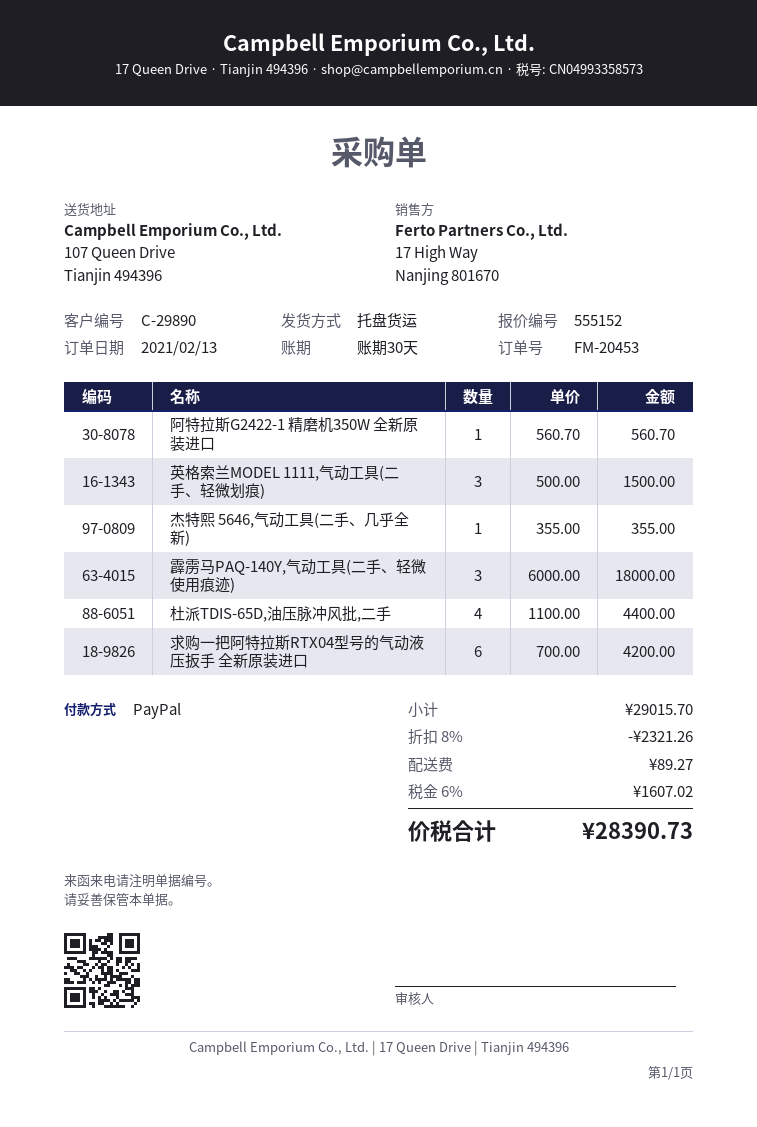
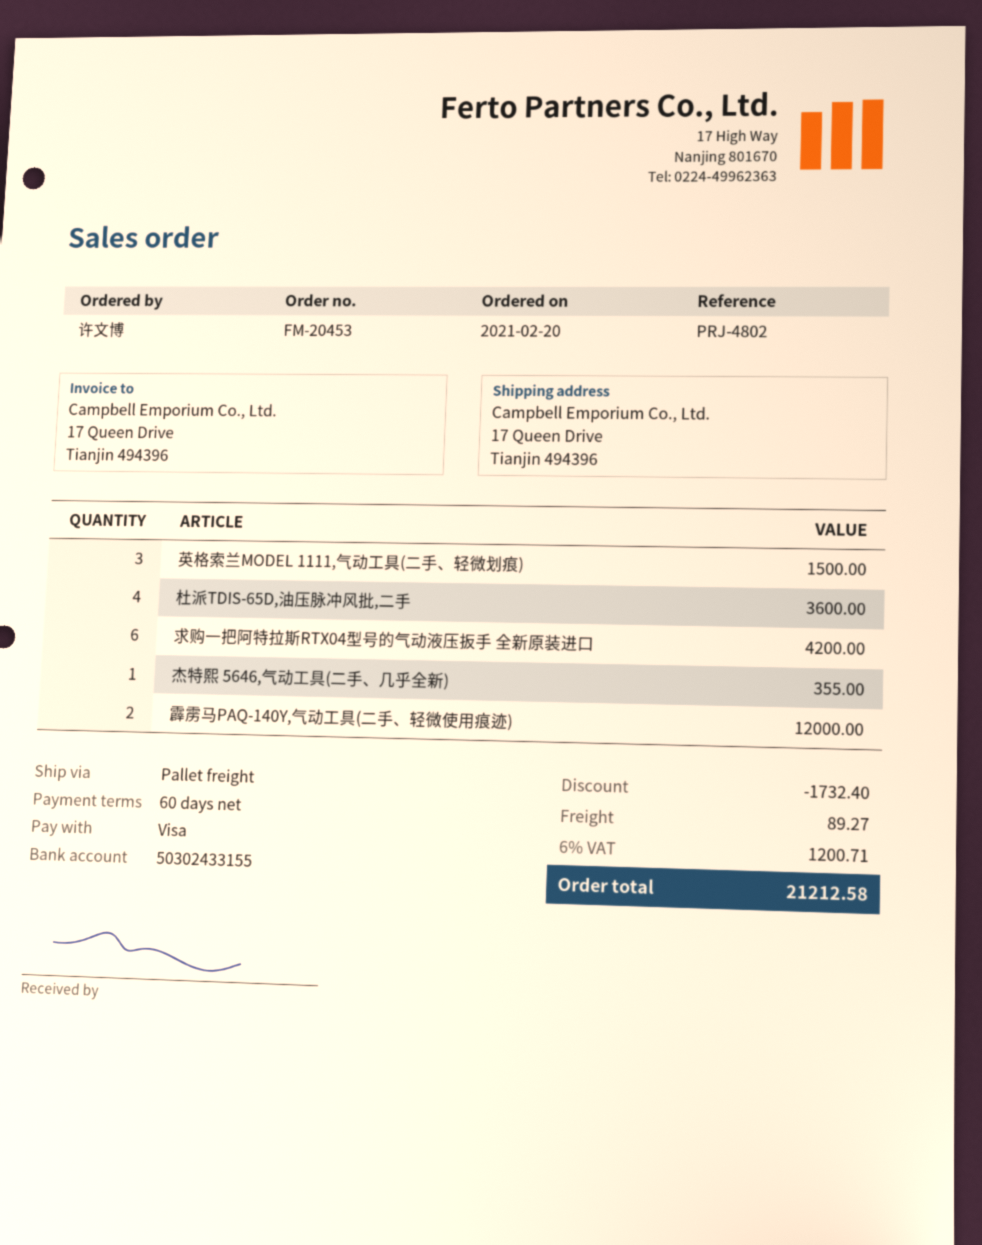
order date: 2021-02-13 -> 2021-02-20
payment terms: 30 days -> 60 days
payment method: PayPal -> Visa
ship to: 107 Queen Drive, Tianjin 494396 -> 17 Queen Drive, Tianjin 494396
阿特拉斯G2422-1 精磨机350W 全新原装进口: 1 for 560.70 -> none
霹雳马PAQ-140Y,气动工具(二手、轻微使用痕迹): 3 for 18000.00 -> 2 for 12000.00
杜派TDIS-65D,油压脉冲风批,二手: 4 for 4400.00 -> 4 for 3600.00
discount: 2321.26 -> 1732.40
tax: 6% = 1607.02 -> 6% = 1200.71
total: 28390.73 -> 21212.58

